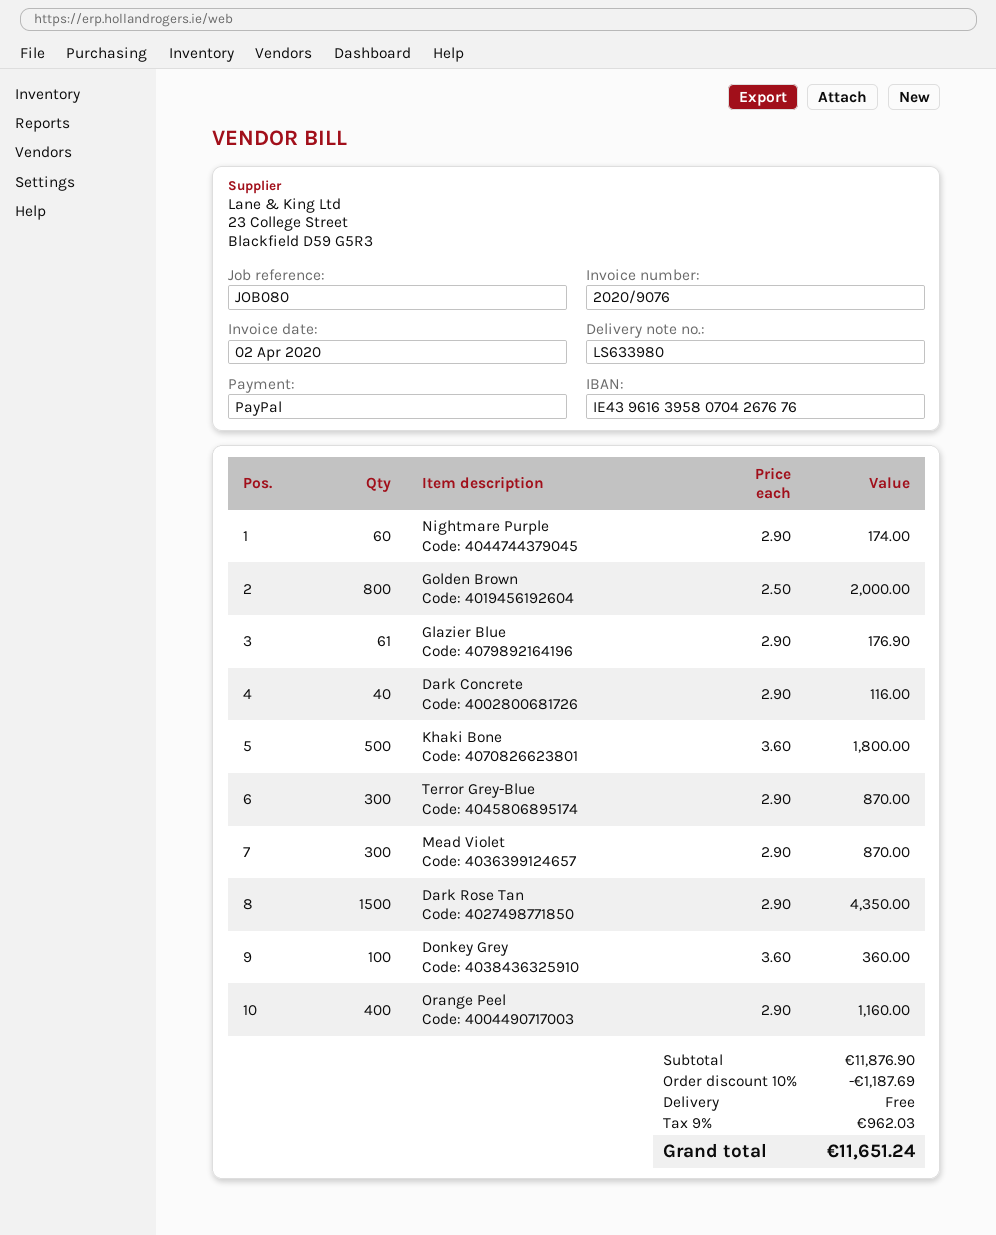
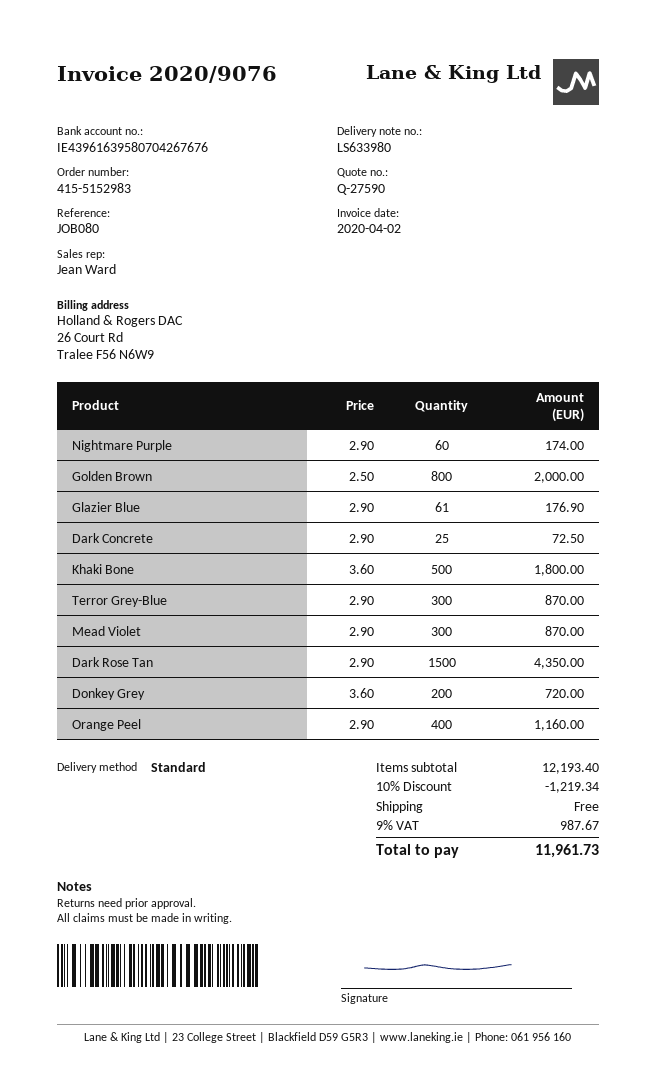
Dark Concrete: 40 x 2.90 = 116.00 -> 25 x 2.90 = 72.50
Donkey Grey: 100 x 3.60 = 360.00 -> 200 x 3.60 = 720.00
subtotal: 11876.90 -> 12193.40
discount: 10% = 1187.69 -> 10% = 1219.34
tax: 9% = 962.03 -> 9% = 987.67
total: 11651.24 -> 11961.73

